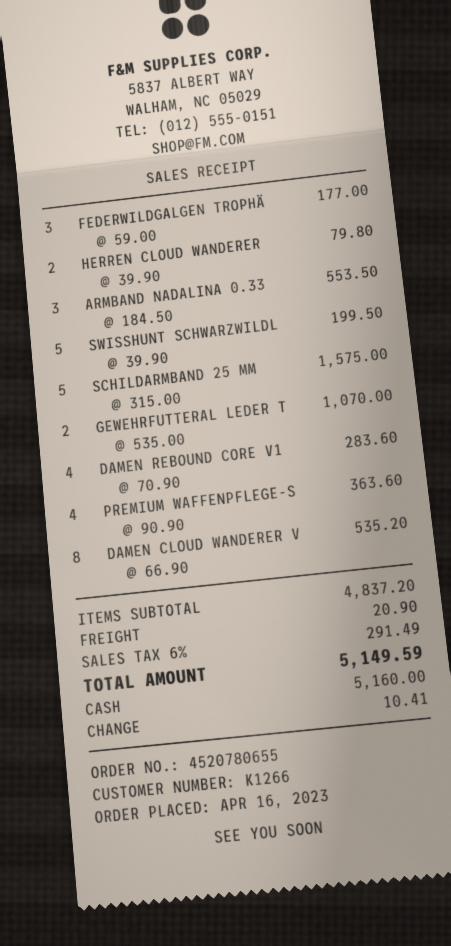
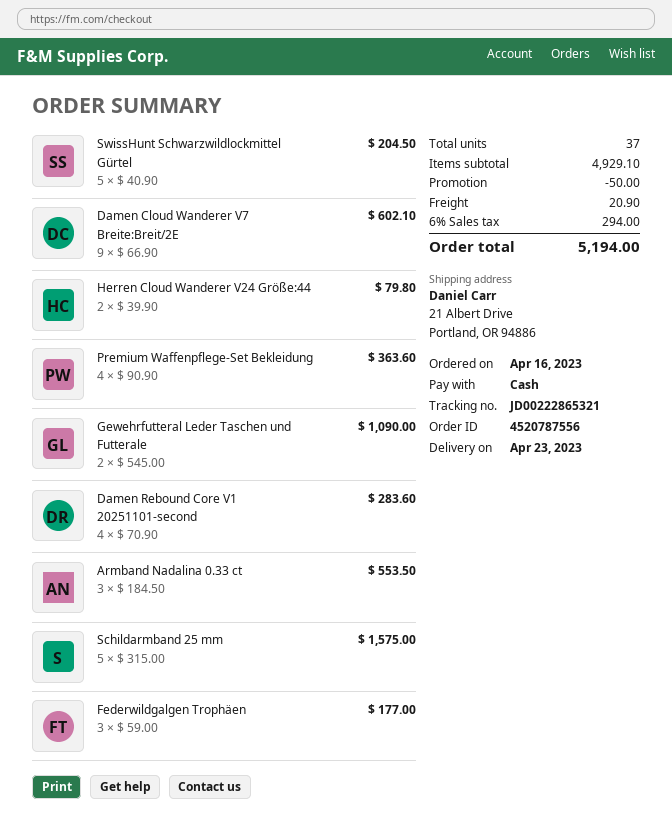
order number: 4520780655 -> 4520787556
SWISSHUNT SCHWARZWILDL: 5 x 39.90 = 199.50 -> 5 x 40.90 = 204.50
GEWEHRFUTTERAL LEDER T: 2 x 535.00 = 1070.00 -> 2 x 545.00 = 1090.00
DAMEN CLOUD WANDERER V: 8 x 66.90 = 535.20 -> 9 x 66.90 = 602.10
subtotal: 4837.20 -> 4929.10
discount: none -> 50.00
tax: 6% = 291.49 -> 6% = 294.00
total: 5149.59 -> 5194.00

